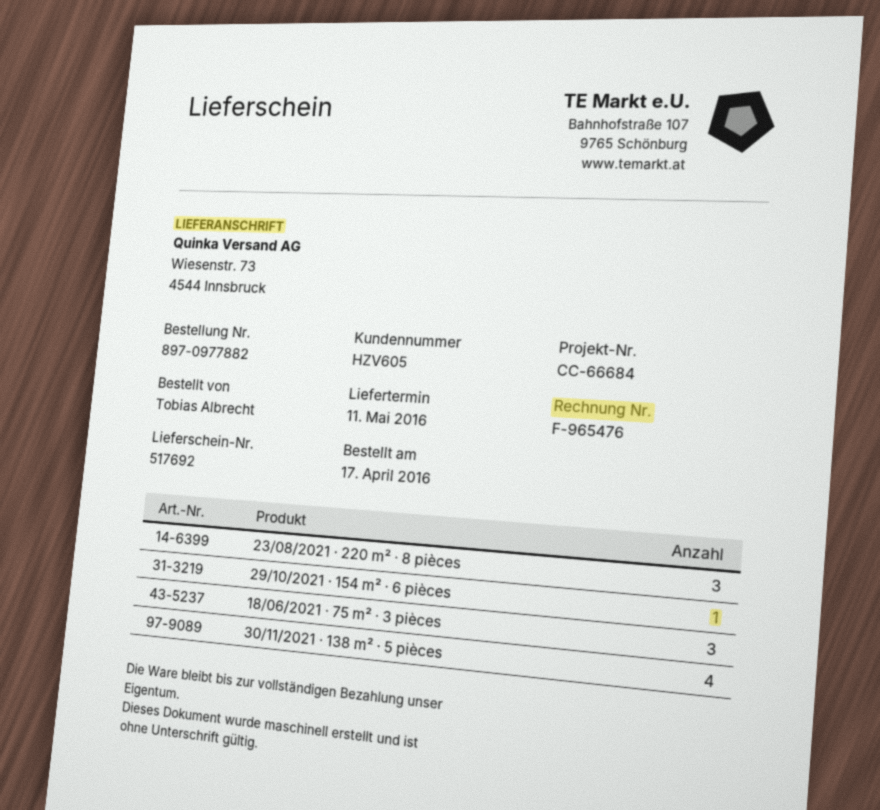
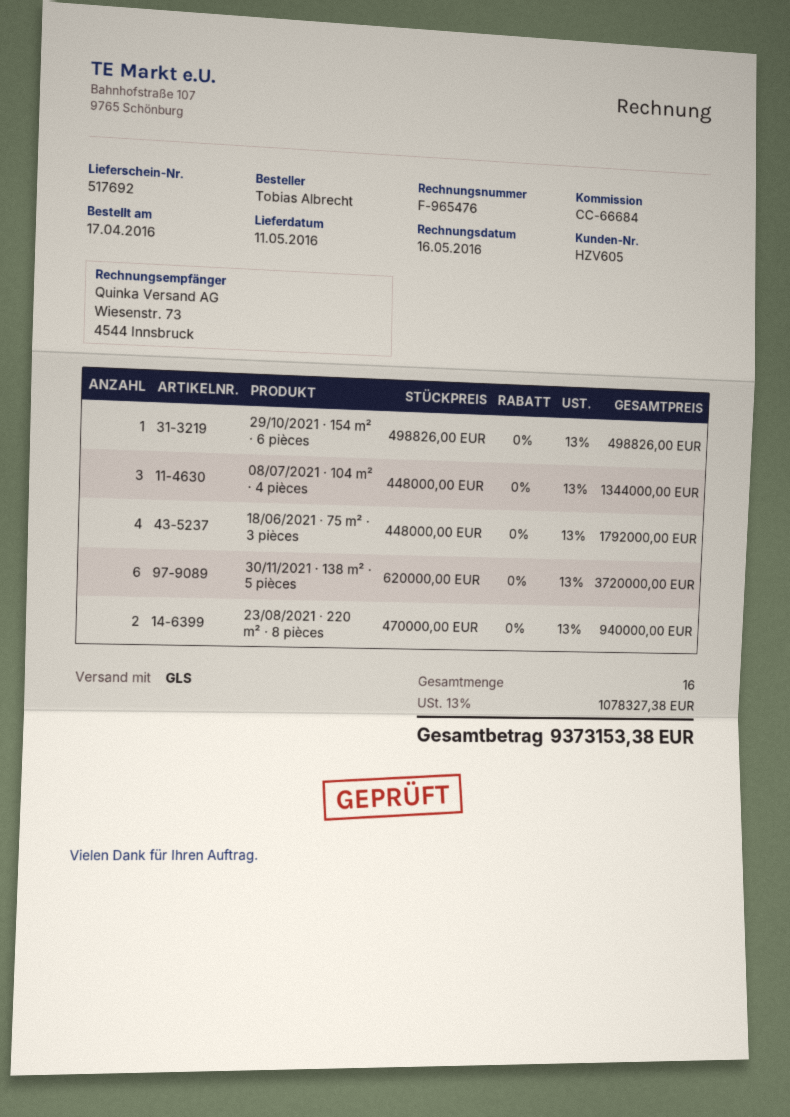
23/08/2021 · 220 m² · 8 pièces: 3 -> 2
18/06/2021 · 75 m² · 3 pièces: 3 -> 4
30/11/2021 · 138 m² · 5 pièces: 4 -> 6
08/07/2021 · 104 m² · 4 pièces: none -> 3

